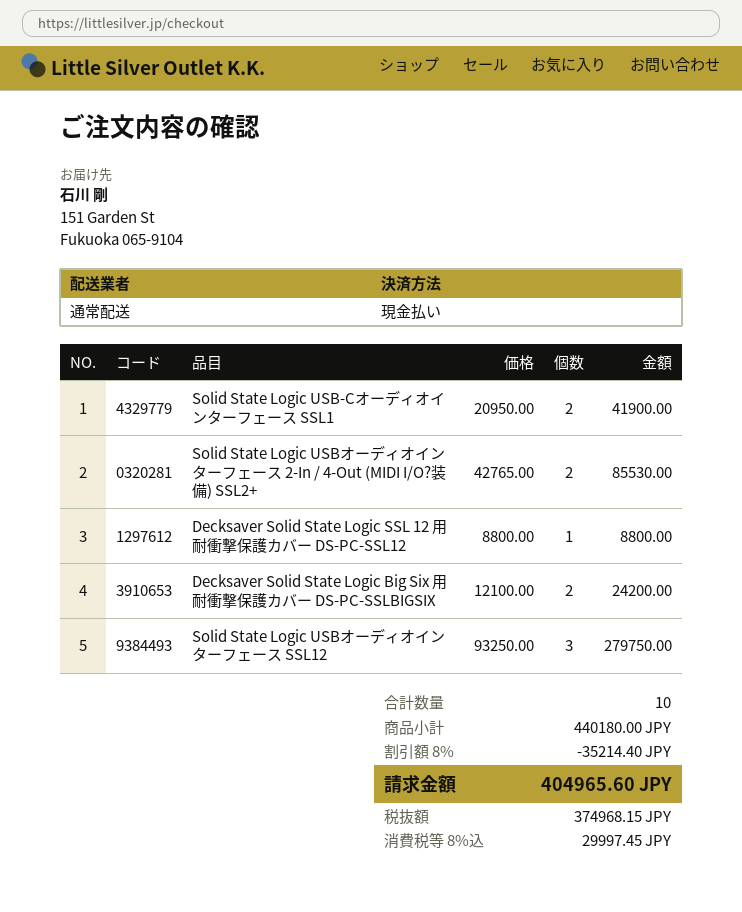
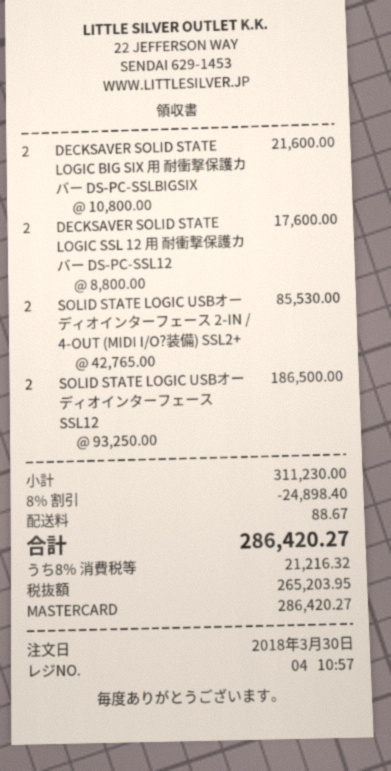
payment method: cash -> Mastercard
Solid State Logic USB-Cオーディオインターフェース SSL1: 2 x 20950.00 = 41900.00 -> none
Decksaver Solid State Logic SSL 12 用 耐衝撃保護カバー DS-PC-SSL12: 1 x 8800.00 = 8800.00 -> 2 x 8800.00 = 17600.00
Decksaver Solid State Logic Big Six 用 耐衝撃保護カバー DS-PC-SSLBIGSIX: 2 x 12100.00 = 24200.00 -> 2 x 10800.00 = 21600.00
Solid State Logic USBオーディオインターフェース SSL12: 3 x 93250.00 = 279750.00 -> 2 x 93250.00 = 186500.00
subtotal: 440180.00 -> 311230.00
discount: 8% = 35214.40 -> 8% = 24898.40
shipping: none -> 88.67
net: 374968.15 -> 265203.95
tax: 8% = 29997.45 -> 8% = 21216.32
total: 404965.60 -> 286420.27

